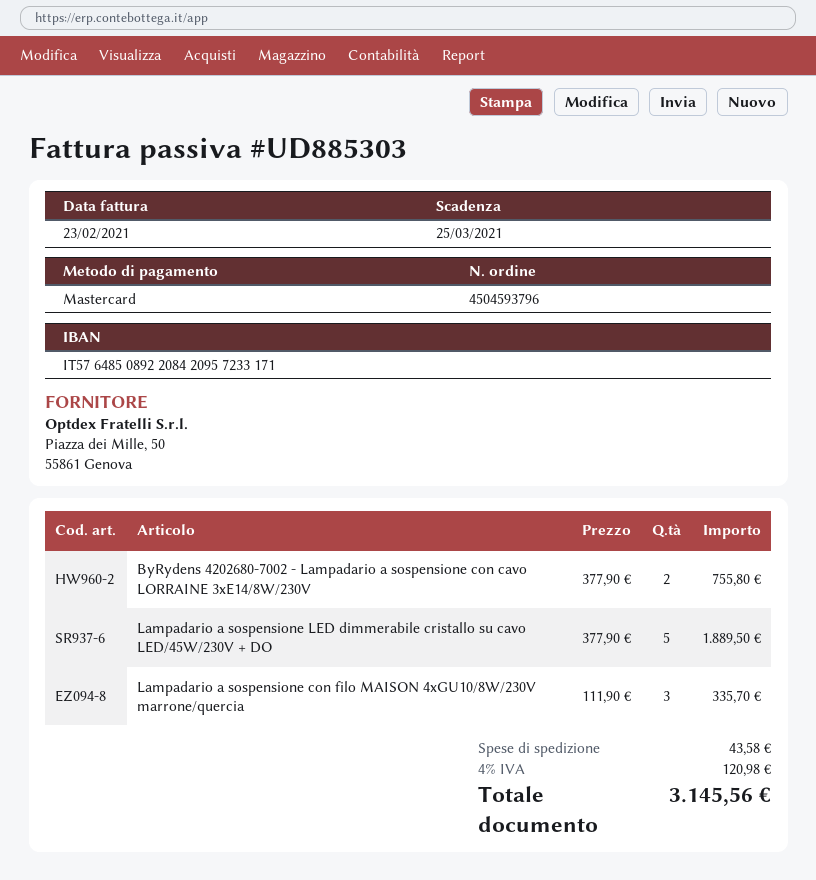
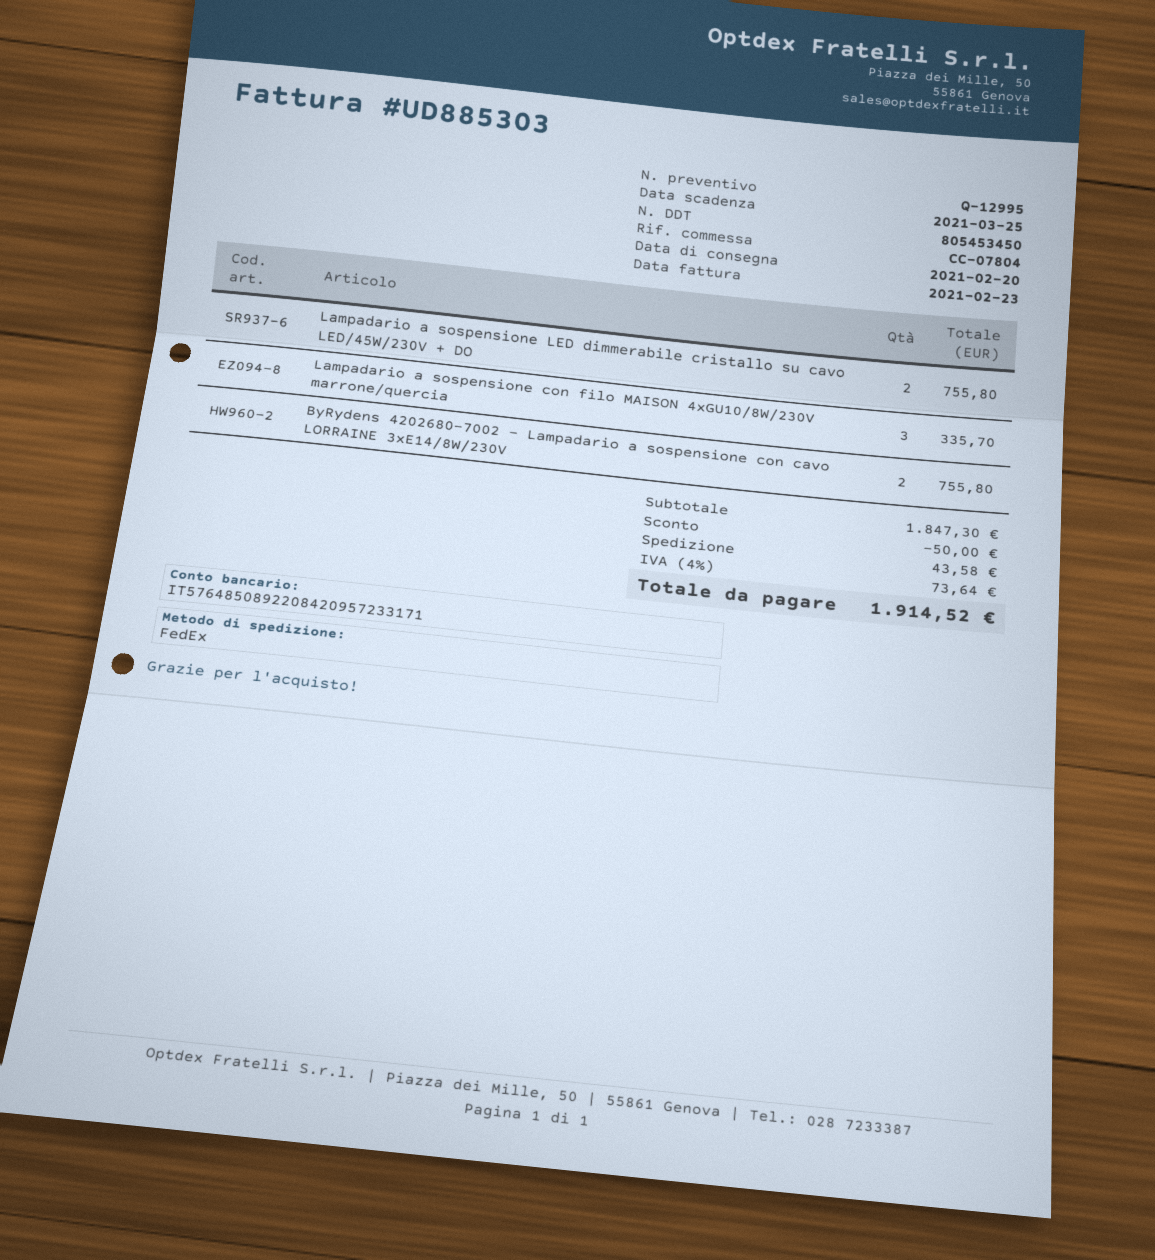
Lampadario a sospensione LED dimmerabile cristallo su cavo LED/45W/230V + DO: 5 for 1889.50 -> 2 for 755.80
discount: none -> 50.00
tax: 4% = 120.98 -> 4% = 73.64
total: 3145.56 -> 1914.52

